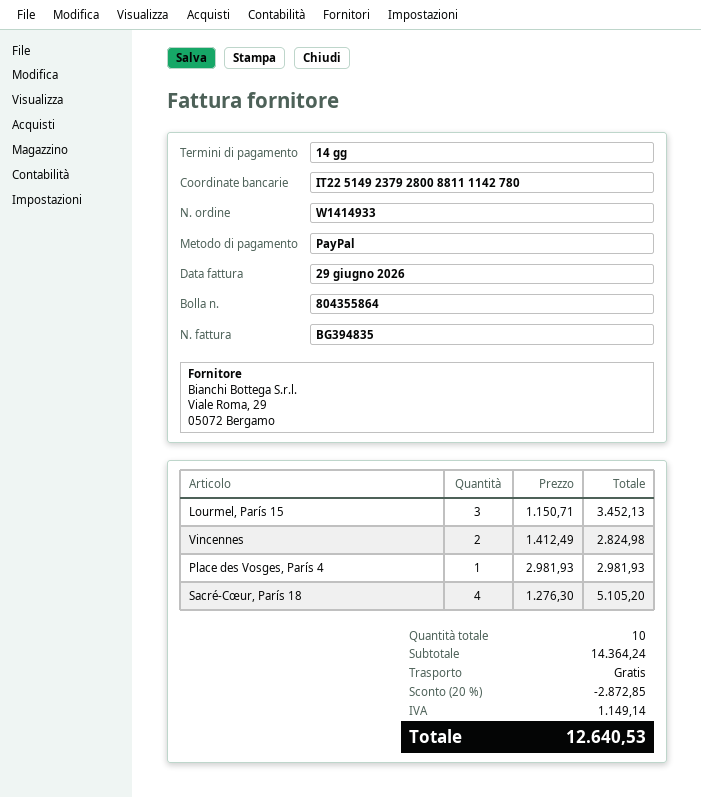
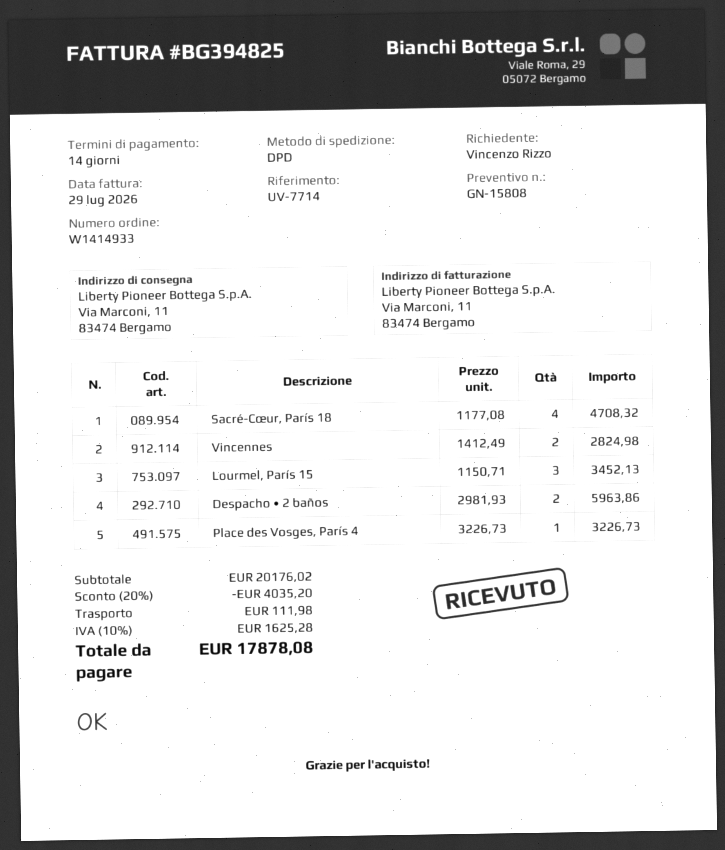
invoice number: BG394835 -> BG394825
invoice date: 2026-06-29 -> 2026-07-29
Place des Vosges, París 4: 1 x 2981.93 = 2981.93 -> 1 x 3226.73 = 3226.73
Sacré-Cœur, París 18: 4 x 1276.30 = 5105.20 -> 4 x 1177.08 = 4708.32
Despacho • 2 baños: none -> 2 x 2981.93 = 5963.86
subtotal: 14364.24 -> 20176.02
discount: 20% = 2872.85 -> 20% = 4035.20
shipping: 0.00 -> 111.98
tax: 1149.14 -> 1625.28
total: 12640.53 -> 17878.08

